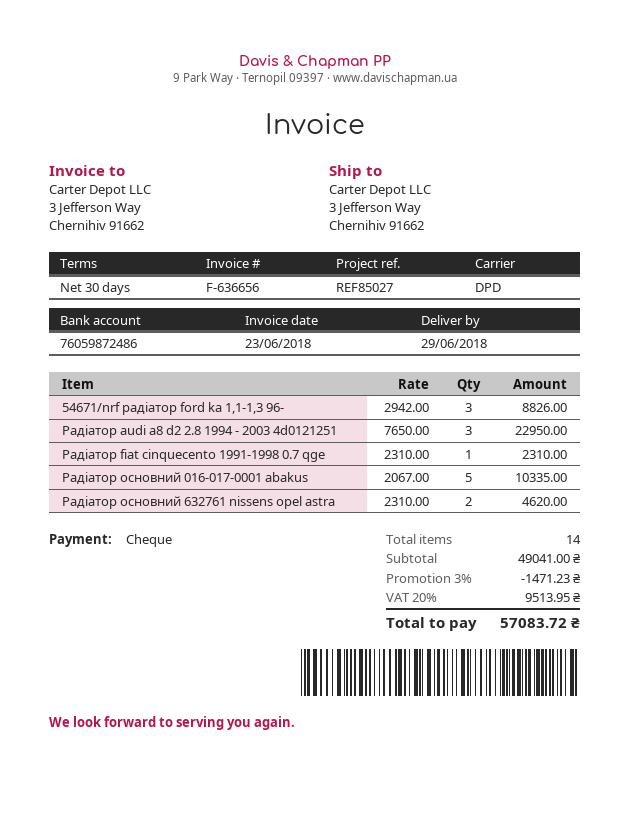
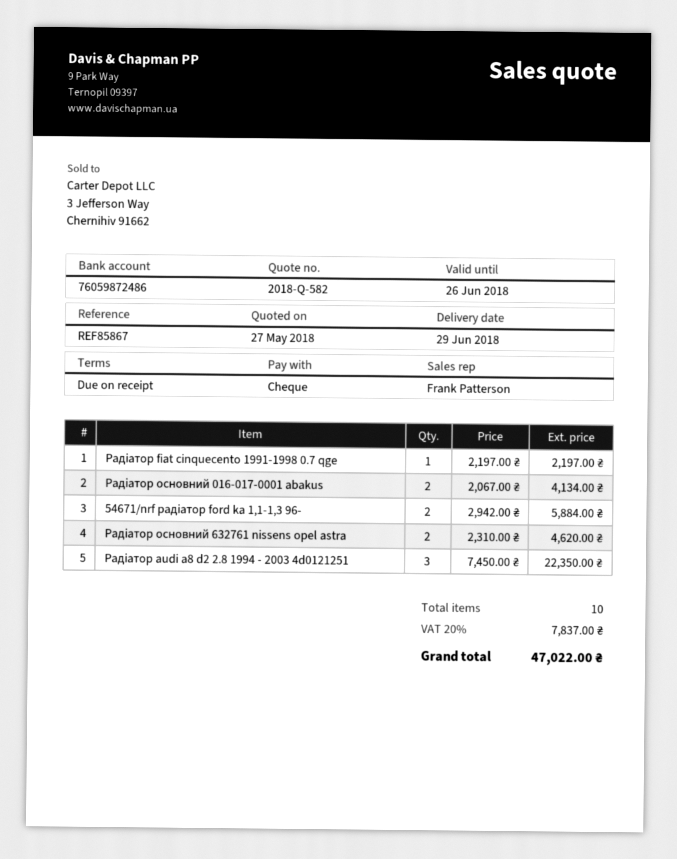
payment terms: 30 days -> on receipt
reference: REF85027 -> REF85867
54671/nrf радіатор ford ka 1,1-1,3 96-: 3 x 2942.00 = 8826.00 -> 2 x 2942.00 = 5884.00
Радіатор audi a8 d2 2.8 1994 - 2003 4d0121251: 3 x 7650.00 = 22950.00 -> 3 x 7450.00 = 22350.00
Радіатор fiat cinquecento 1991-1998 0.7 qge: 1 x 2310.00 = 2310.00 -> 1 x 2197.00 = 2197.00
Радіатор основний 016-017-0001 abakus: 5 x 2067.00 = 10335.00 -> 2 x 2067.00 = 4134.00
total quantity: 14 -> 10
discount: 3% = 1471.23 -> none
tax: 20% = 9513.95 -> 20% = 7837.00
total: 57083.72 -> 47022.00

